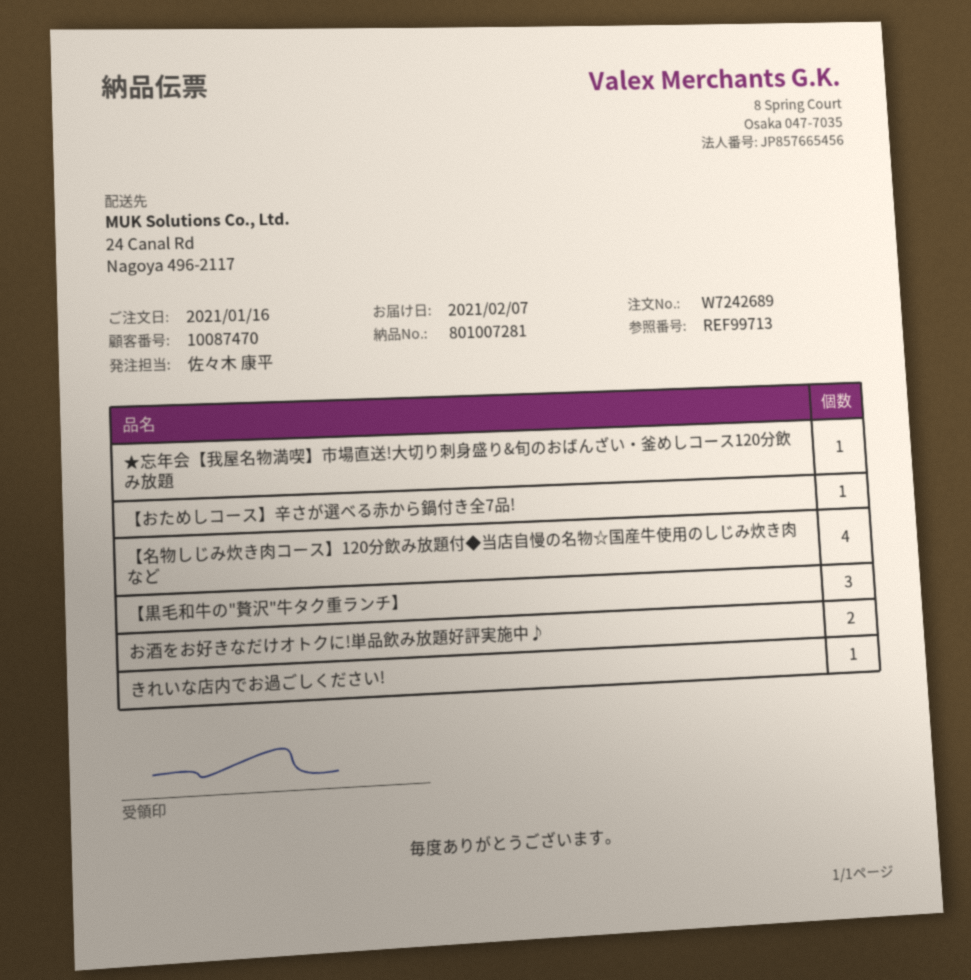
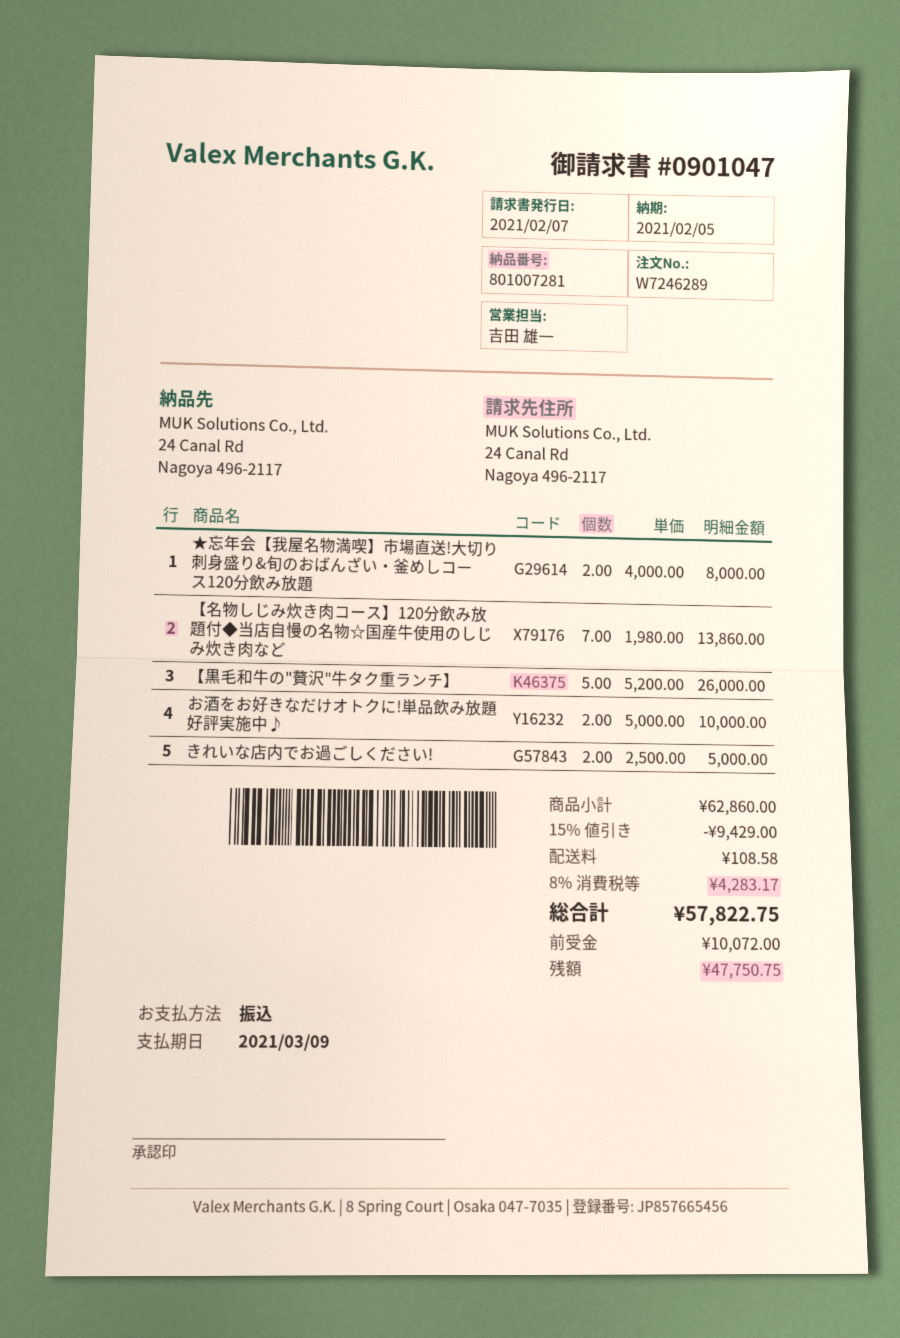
order number: W7242689 -> W7246289
delivery date: 2021-02-07 -> 2021-02-05
★忘年会【我屋名物満喫】市場直送!大切り刺身盛り&旬のおばんざい・釜めしコース120分飲み放題: 1 -> 2
【おためしコース】辛さが選べる赤から鍋付き全7品!: 1 -> none
【名物しじみ炊き肉コース】120分飲み放題付◆当店自慢の名物☆国産牛使用のしじみ炊き肉など: 4 -> 7
【黒毛和牛の"贅沢"牛タク重ランチ】: 3 -> 5
きれいな店内でお過ごしください!: 1 -> 2

